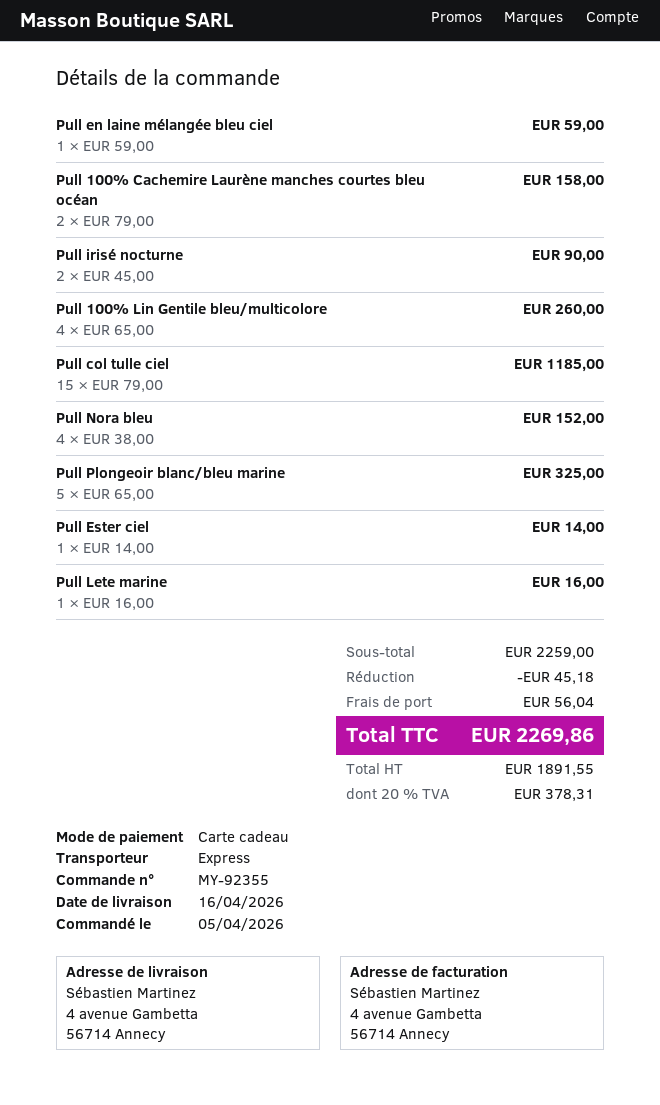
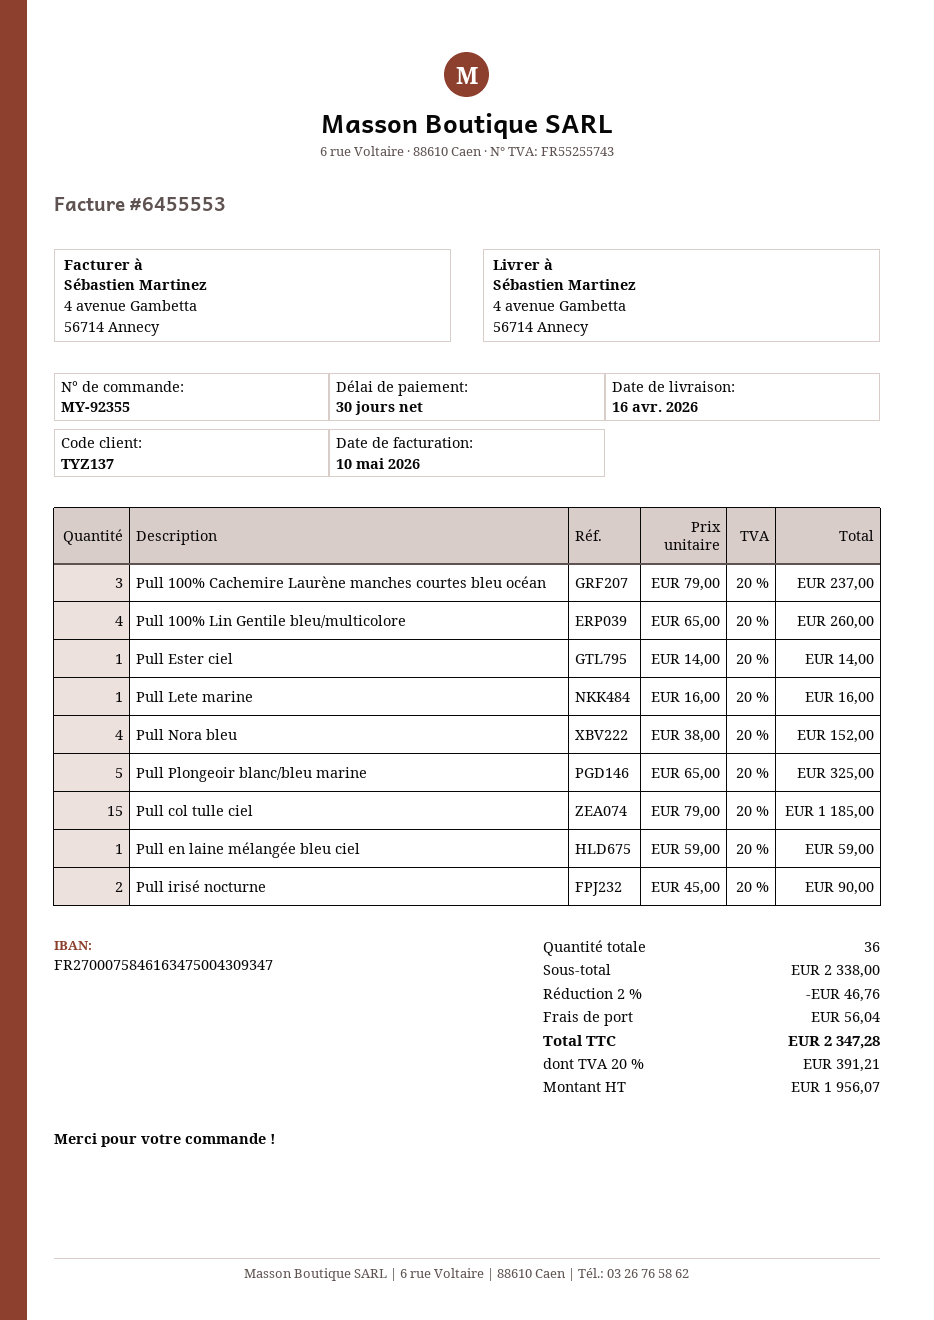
Pull 100% Cachemire Laurène manches courtes bleu océan: 2 x 79.00 = 158.00 -> 3 x 79.00 = 237.00
subtotal: 2259.00 -> 2338.00
discount: 45.18 -> 46.76
net: 1891.55 -> 1956.07
tax: 20% = 378.31 -> 20% = 391.21
total: 2269.86 -> 2347.28

